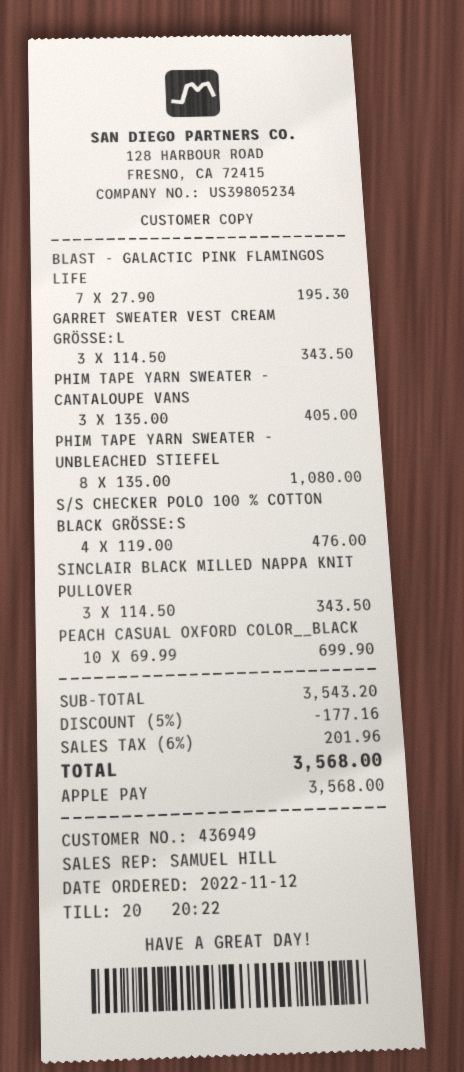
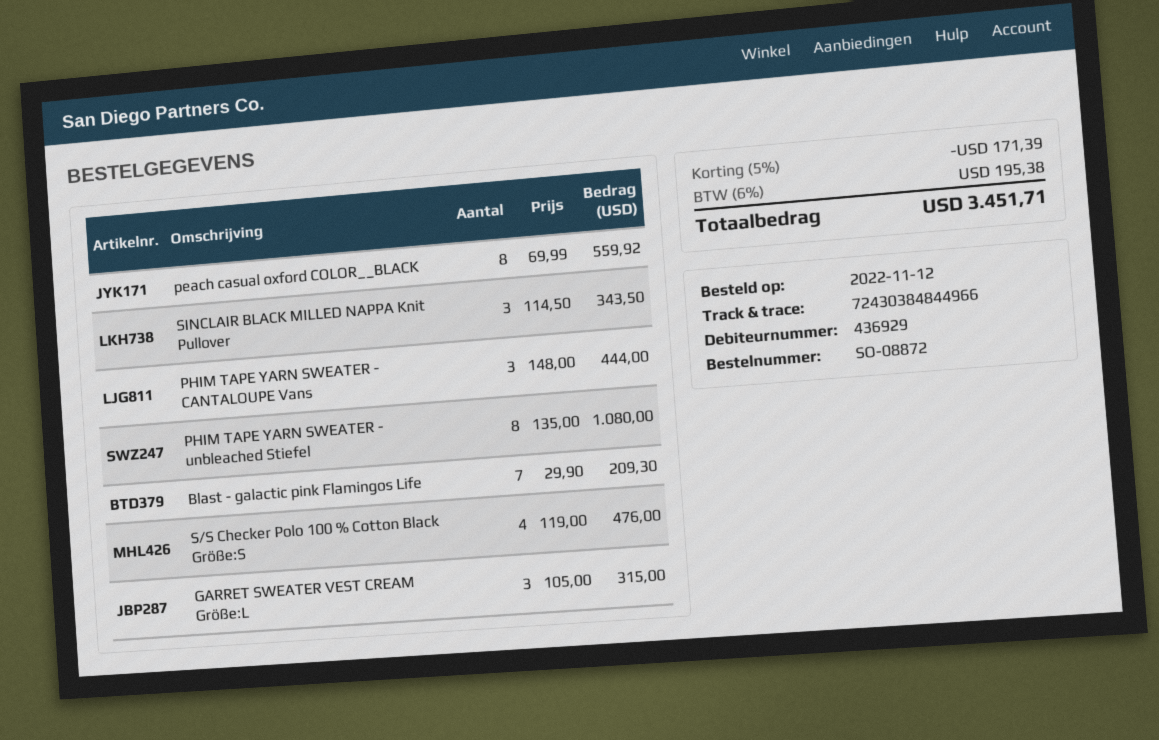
customer number: 436949 -> 436929
BLAST - GALACTIC PINK FLAMINGOS LIFE: 7 x 27.90 = 195.30 -> 7 x 29.90 = 209.30
GARRET SWEATER VEST CREAM GRÖSSE:L: 3 x 114.50 = 343.50 -> 3 x 105.00 = 315.00
PHIM TAPE YARN SWEATER - CANTALOUPE VANS: 3 x 135.00 = 405.00 -> 3 x 148.00 = 444.00
PEACH CASUAL OXFORD COLOR__BLACK: 10 x 69.99 = 699.90 -> 8 x 69.99 = 559.92
discount: 5% = 177.16 -> 5% = 171.39
tax: 6% = 201.96 -> 6% = 195.38
total: 3568.00 -> 3451.71

